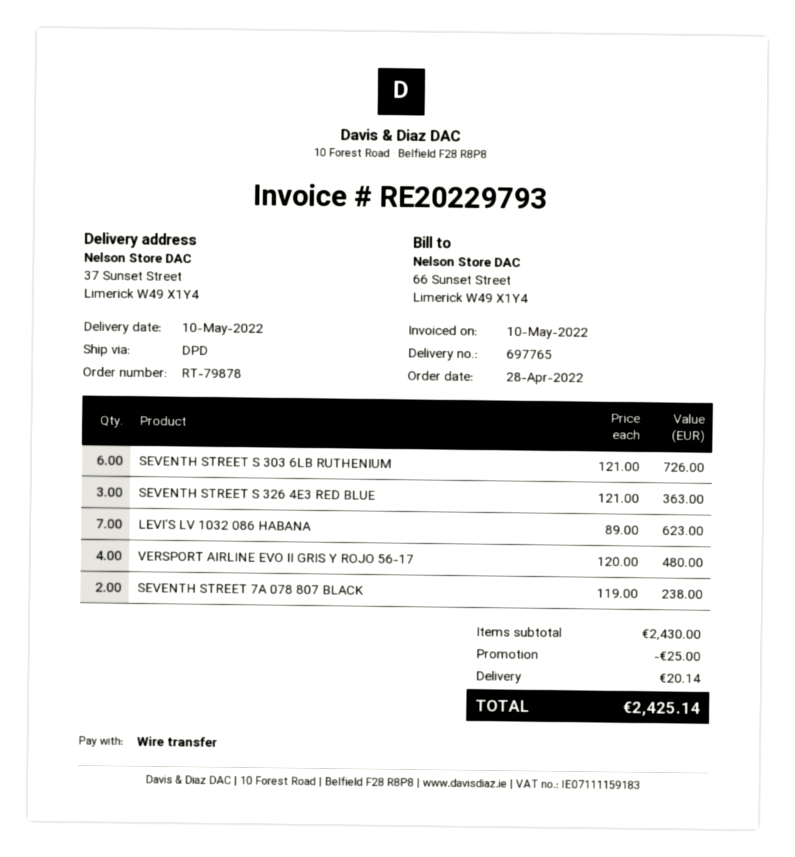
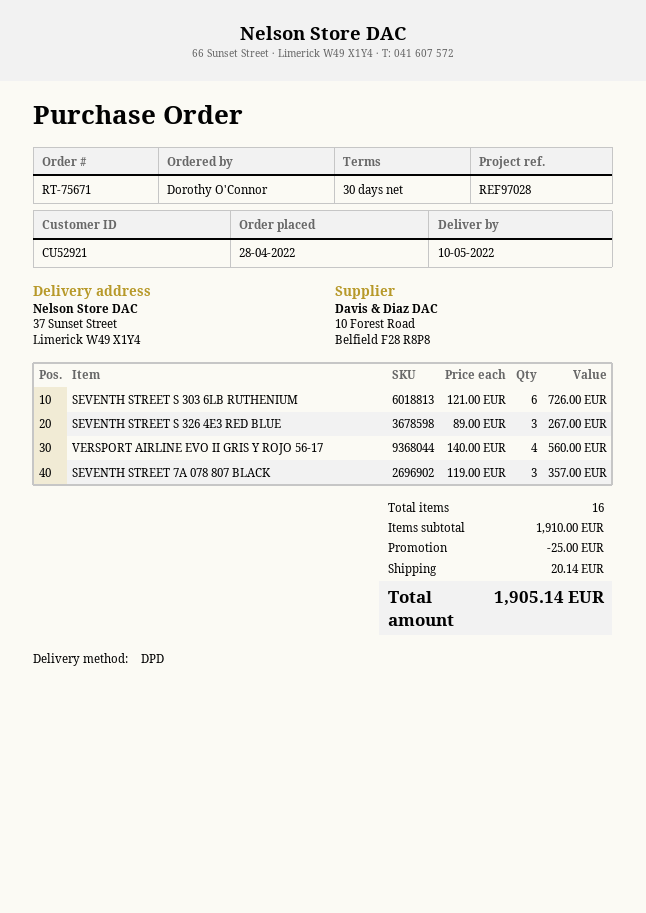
order number: RT-79878 -> RT-75671
SEVENTH STREET S 326 4E3 RED BLUE: 3 x 121.00 = 363.00 -> 3 x 89.00 = 267.00
LEVI'S LV 1032 086 HABANA: 7 x 89.00 = 623.00 -> none
VERSPORT AIRLINE EVO II GRIS Y ROJO 56-17: 4 x 120.00 = 480.00 -> 4 x 140.00 = 560.00
SEVENTH STREET 7A 078 807 BLACK: 2 x 119.00 = 238.00 -> 3 x 119.00 = 357.00
subtotal: 2430.00 -> 1910.00
total: 2425.14 -> 1905.14

